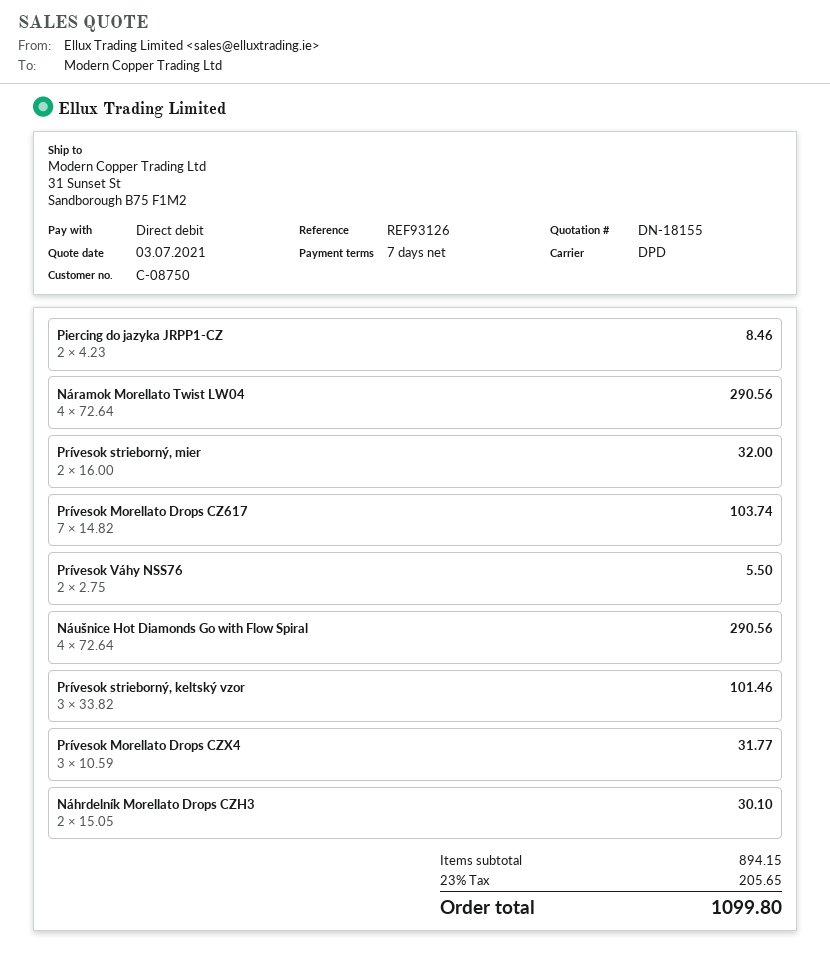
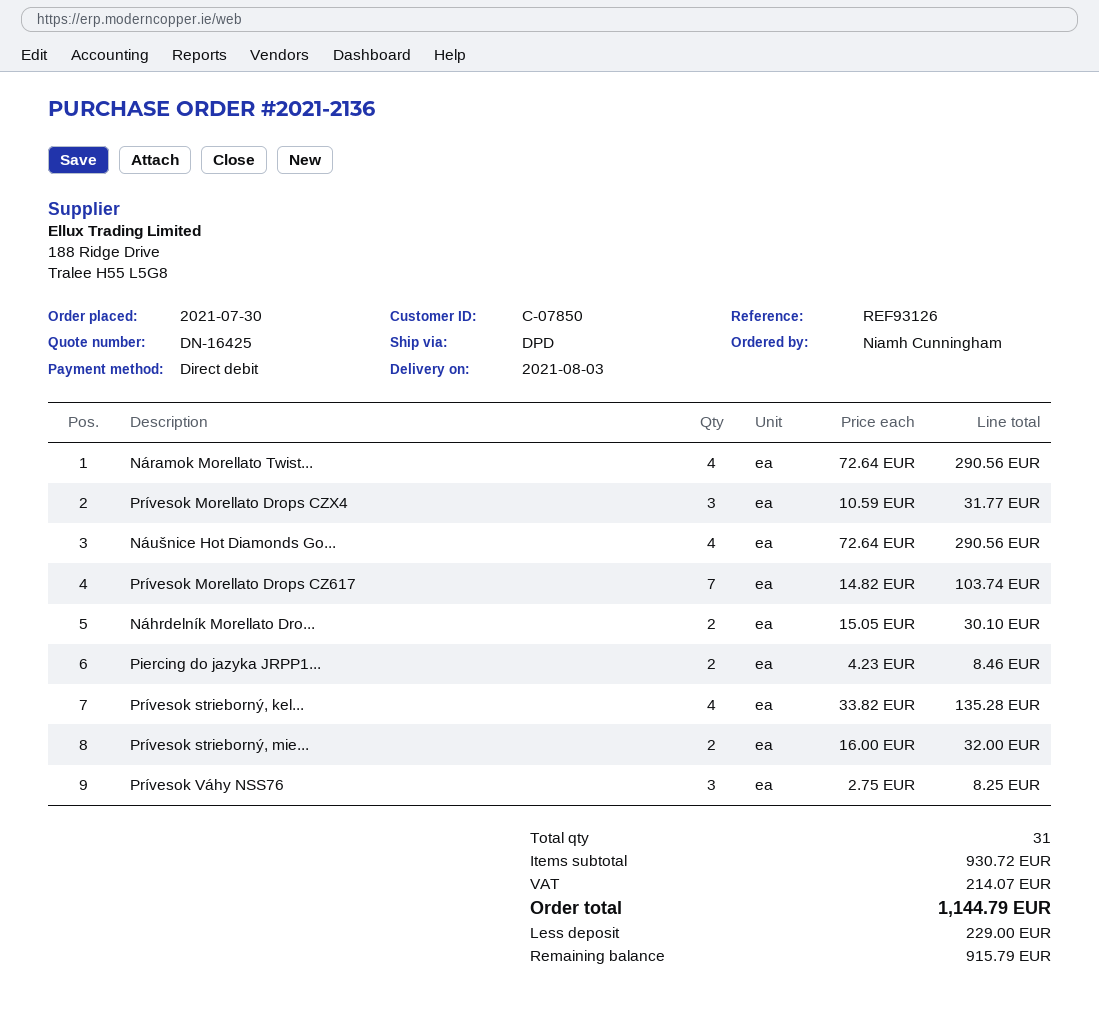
quote number: DN-18155 -> DN-16425
customer number: C-08750 -> C-07850
Prívesok Váhy NSS76: 2 x 2.75 = 5.50 -> 3 x 2.75 = 8.25
Prívesok strieborný, keltský vzor: 3 x 33.82 = 101.46 -> 4 x 33.82 = 135.28
subtotal: 894.15 -> 930.72
tax: 205.65 -> 214.07
total: 1099.80 -> 1144.79

